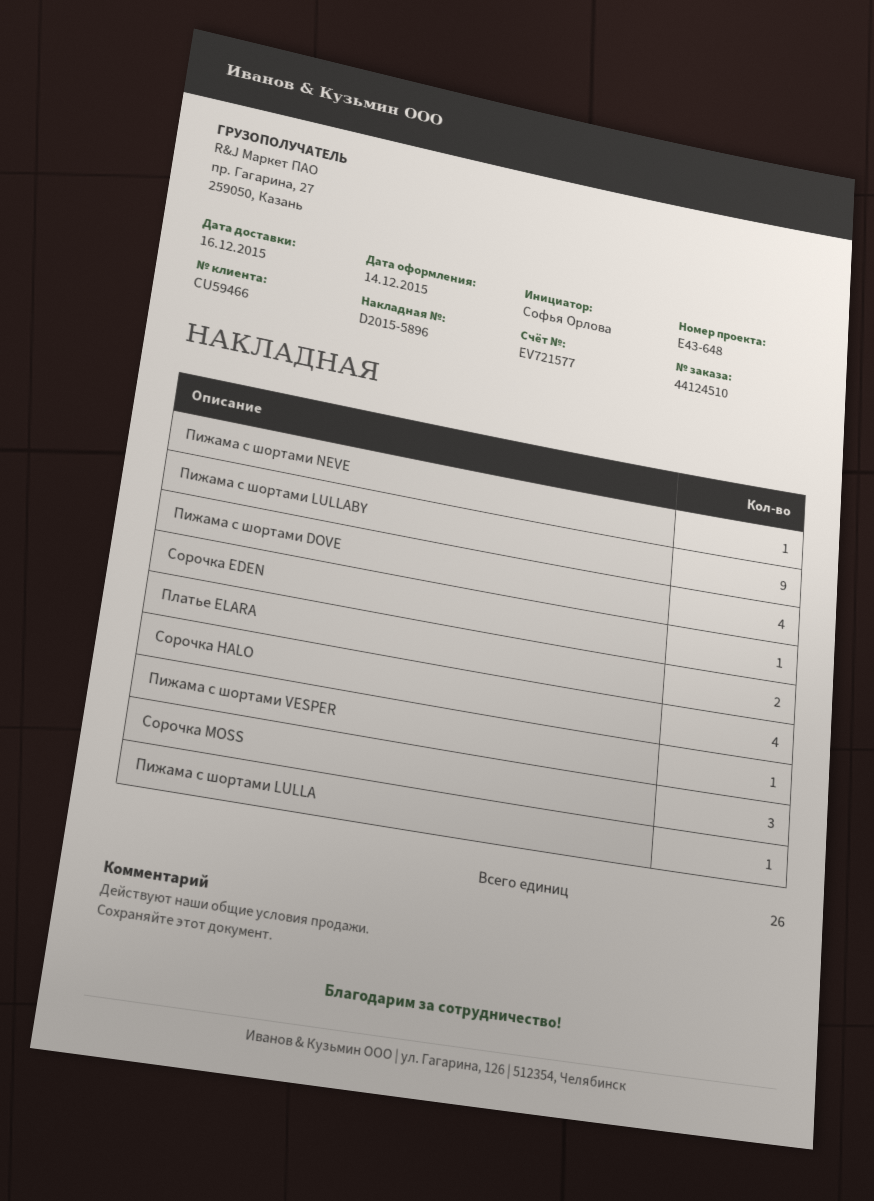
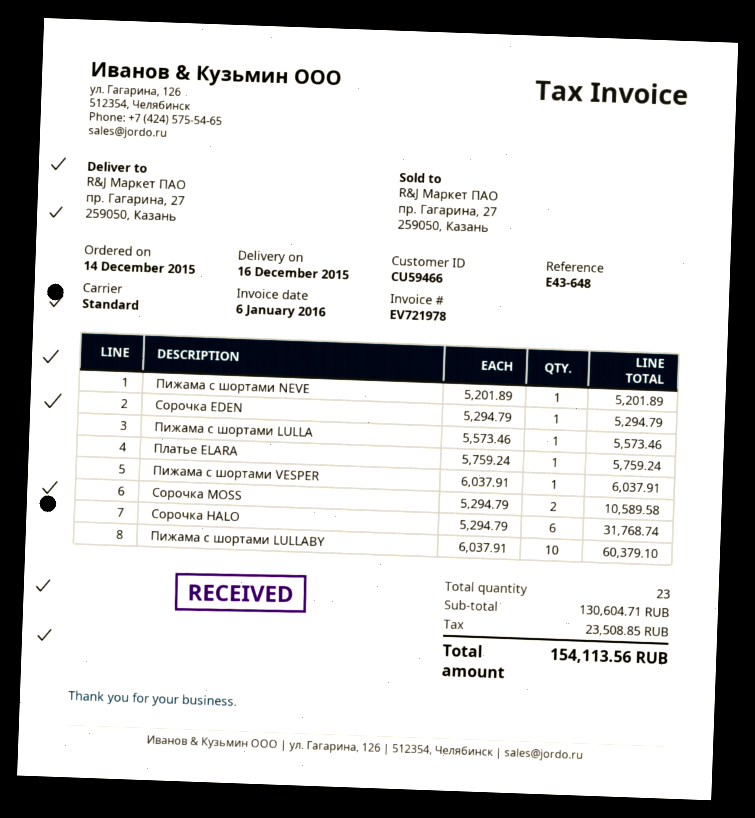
invoice number: EV721577 -> EV721978
Пижама с шортами LULLABY: 9 -> 10
Пижама с шортами DOVE: 4 -> none
Платье ELARA: 2 -> 1
Сорочка HALO: 4 -> 6
Сорочка MOSS: 3 -> 2
total quantity: 26 -> 23

